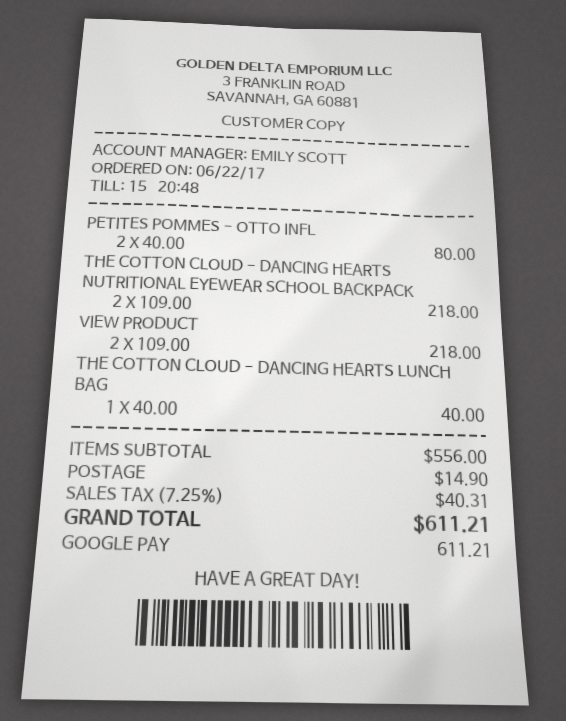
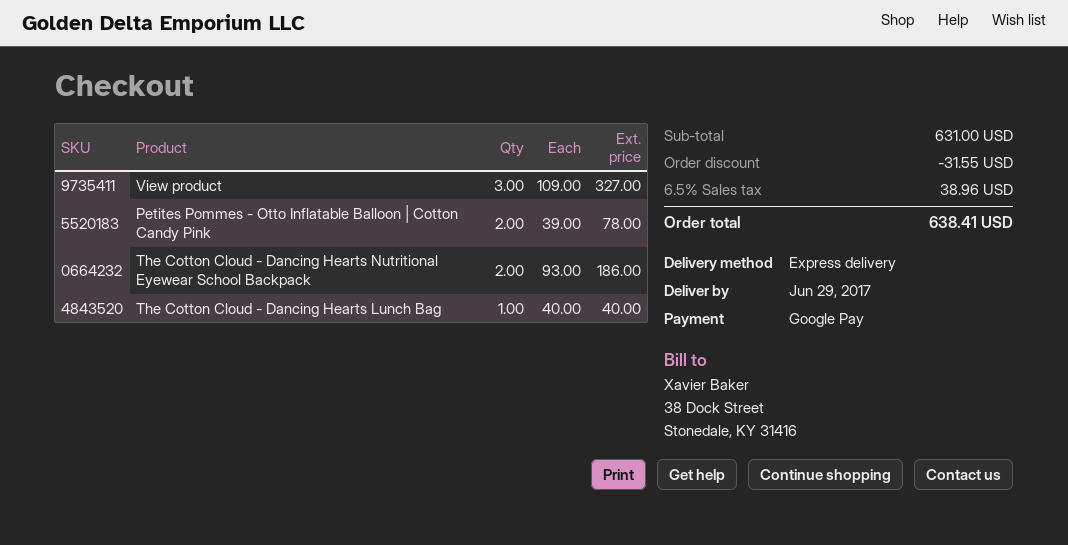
PETITES POMMES - OTTO INFL: 2 x 40.00 = 80.00 -> 2 x 39.00 = 78.00
THE COTTON CLOUD - DANCING HEARTS NUTRITIONAL EYEWEAR SCHOOL BACKPACK: 2 x 109.00 = 218.00 -> 2 x 93.00 = 186.00
VIEW PRODUCT: 2 x 109.00 = 218.00 -> 3 x 109.00 = 327.00
subtotal: 556.00 -> 631.00
discount: none -> 31.55
shipping: 14.90 -> none
tax: 7.25% = 40.31 -> 6.5% = 38.96
total: 611.21 -> 638.41

